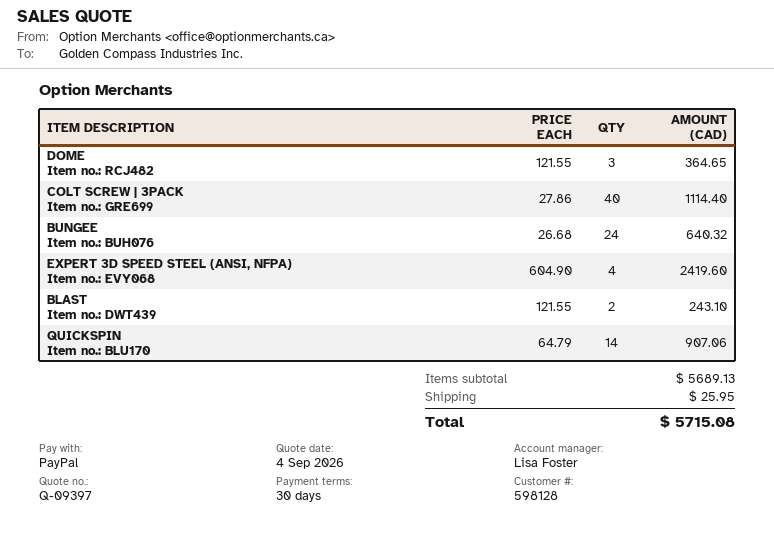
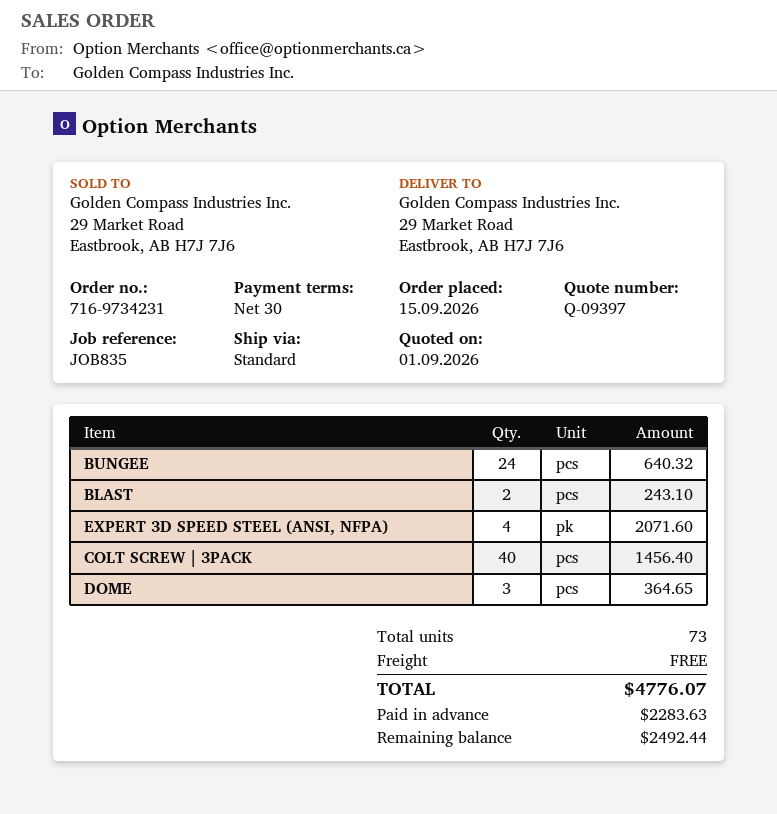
quote date: 2026-09-04 -> 2026-09-01
COLT SCREW | 3PACK: 40 for 1114.40 -> 40 for 1456.40
EXPERT 3D SPEED STEEL (ANSI, NFPA): 4 for 2419.60 -> 4 for 2071.60
QUICKSPIN: 14 for 907.06 -> none
shipping: 25.95 -> 0.00
total: 5715.08 -> 4776.07

